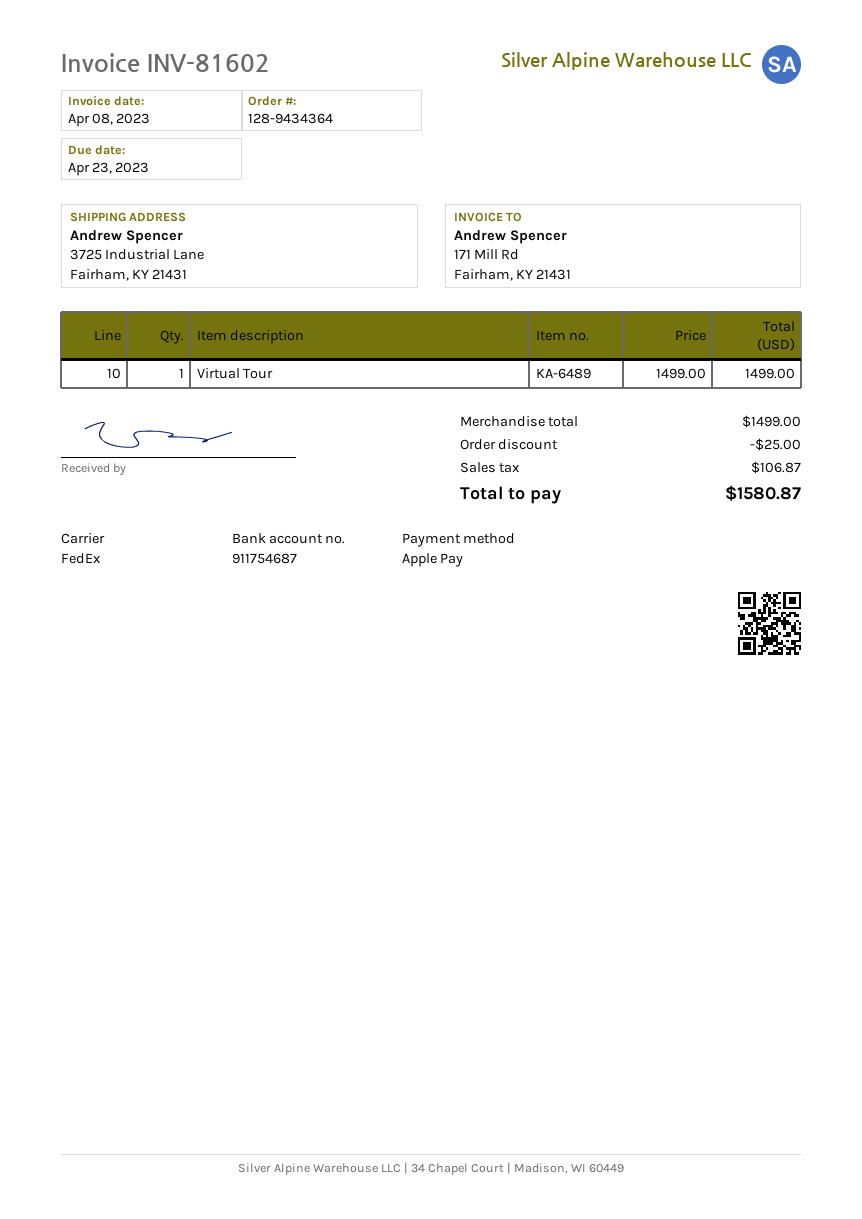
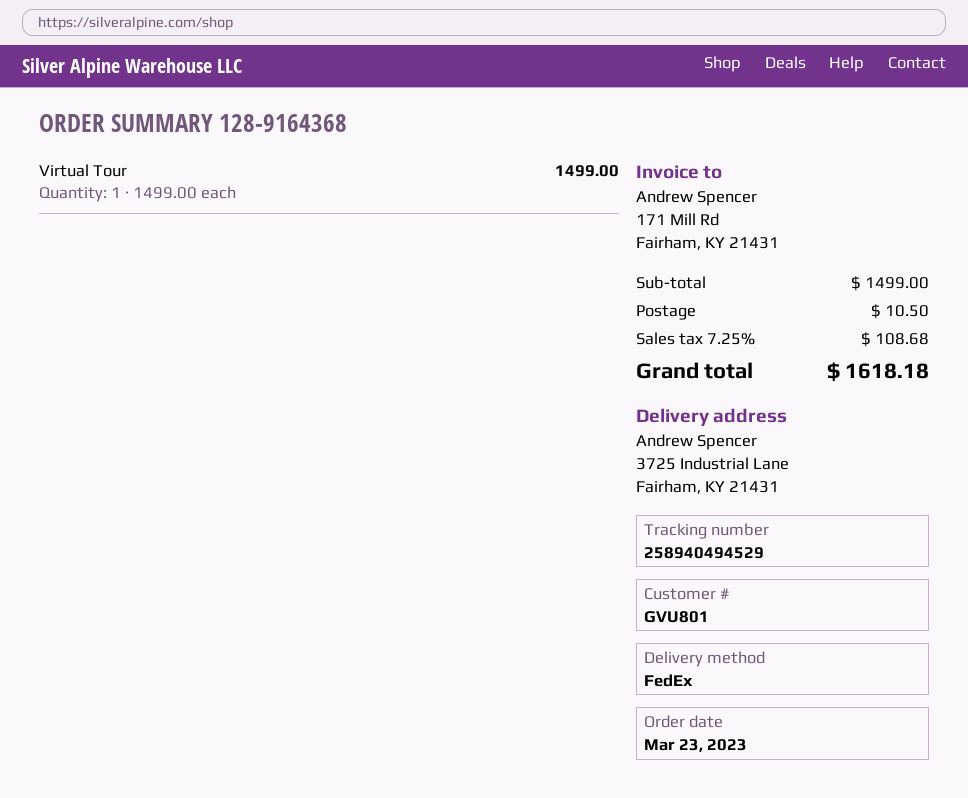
order number: 128-9434364 -> 128-9164368
discount: 25.00 -> none
shipping: none -> 10.50
tax: 106.87 -> 108.68
total: 1580.87 -> 1618.18

